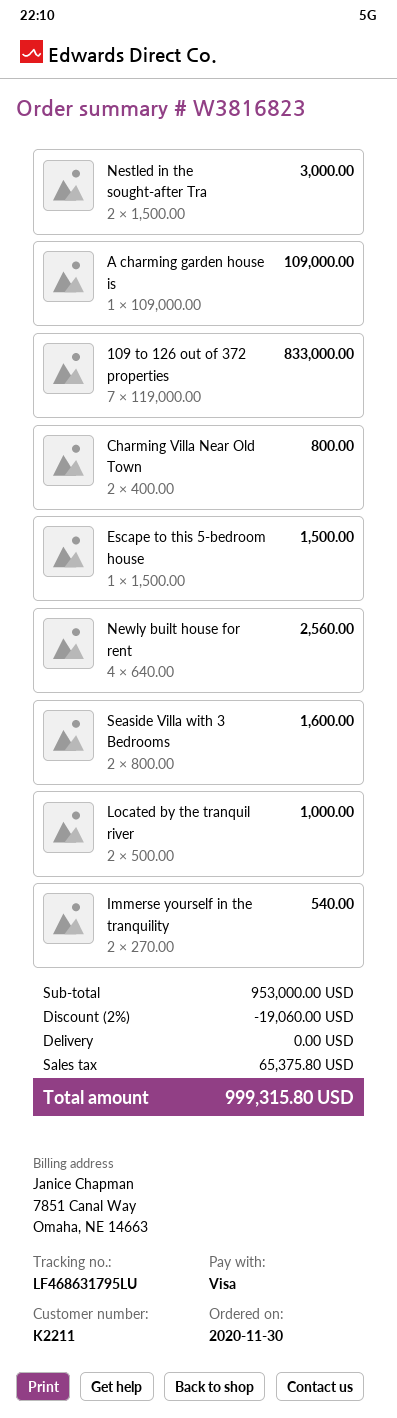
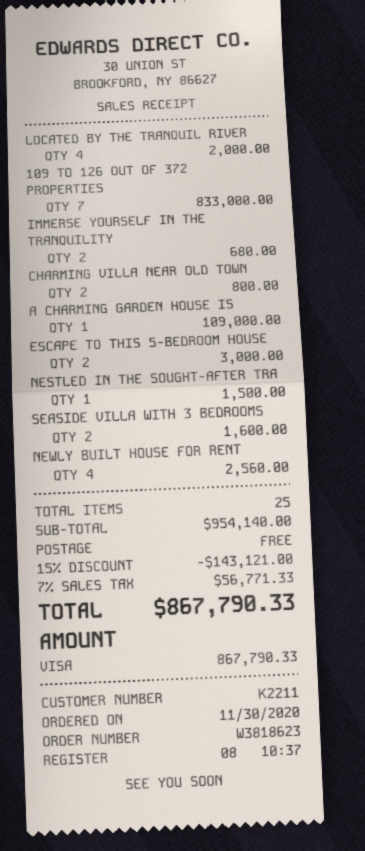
order number: W3816823 -> W3818623
Nestled in the sought-after Tra: 2 for 3000.00 -> 1 for 1500.00
Escape to this 5-bedroom house: 1 for 1500.00 -> 2 for 3000.00
Located by the tranquil river: 2 for 1000.00 -> 4 for 2000.00
Immerse yourself in the tranquility: 2 for 540.00 -> 2 for 680.00
subtotal: 953000.00 -> 954140.00
discount: 2% = 19060.00 -> 15% = 143121.00
tax: 65375.80 -> 56771.33
total: 999315.80 -> 867790.33

